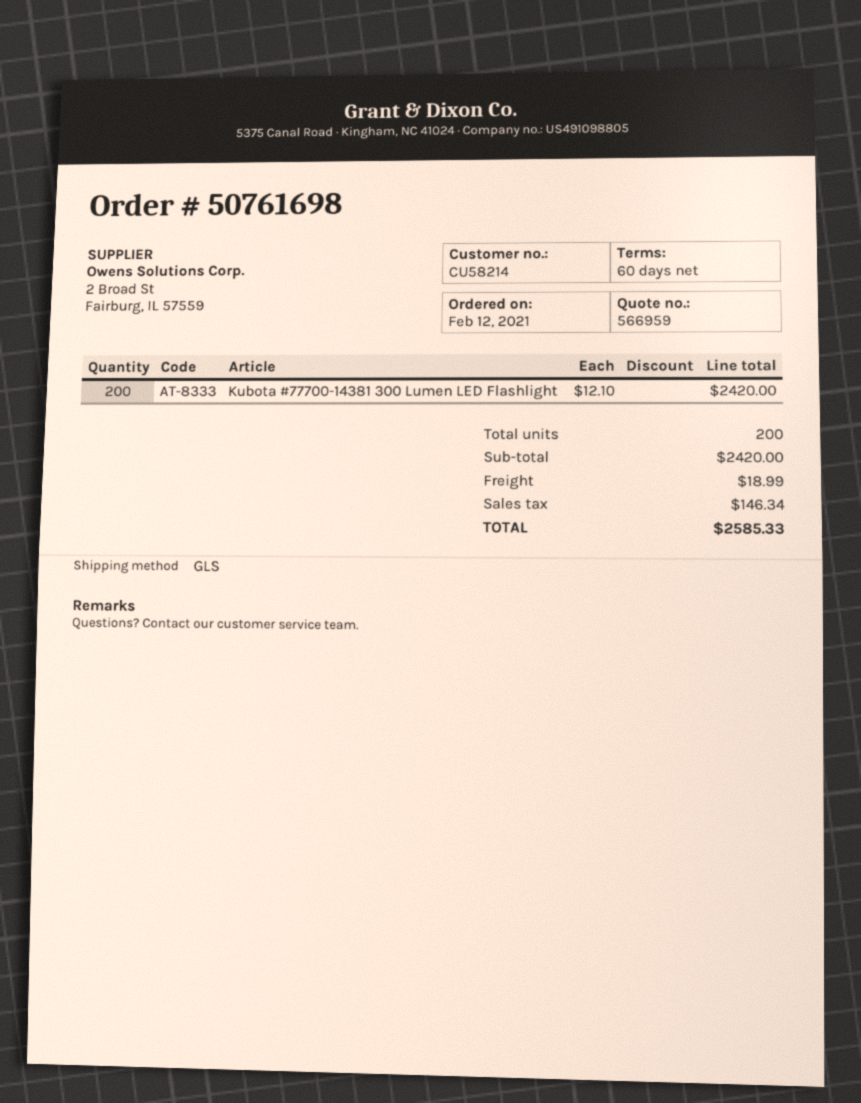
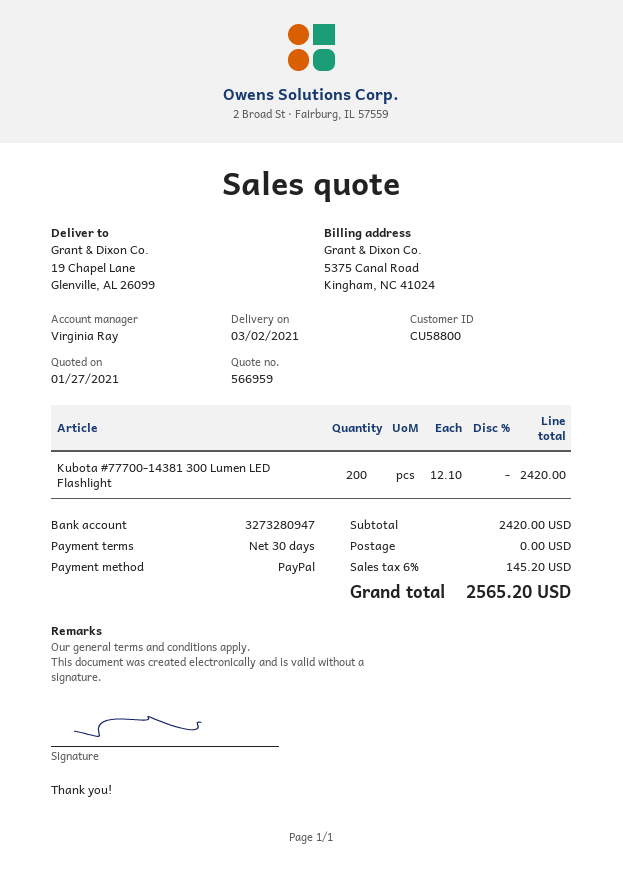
payment terms: 60 days -> 30 days
customer number: CU58214 -> CU58800
shipping: 18.99 -> 0.00
tax: 146.34 -> 145.20
total: 2585.33 -> 2565.20

